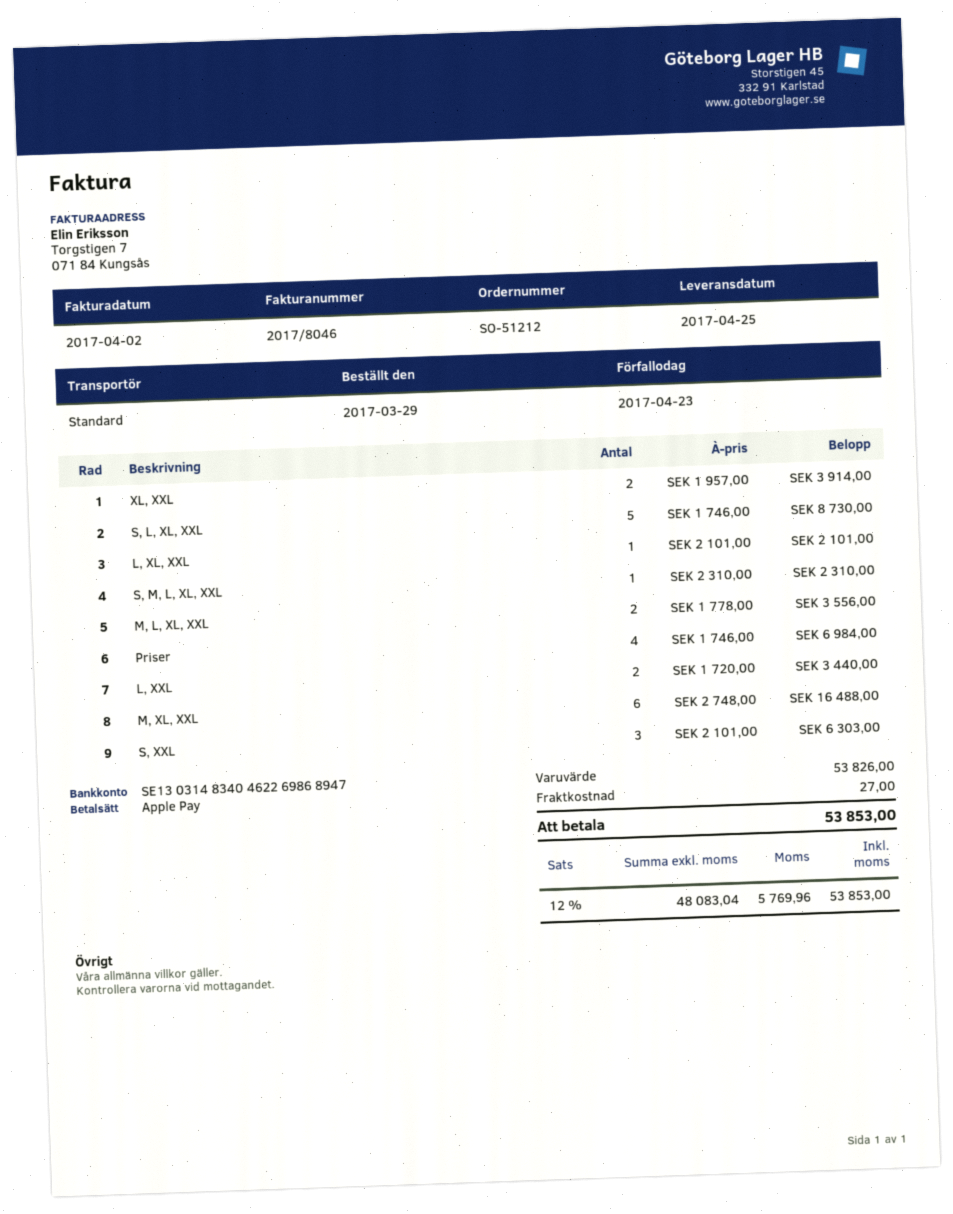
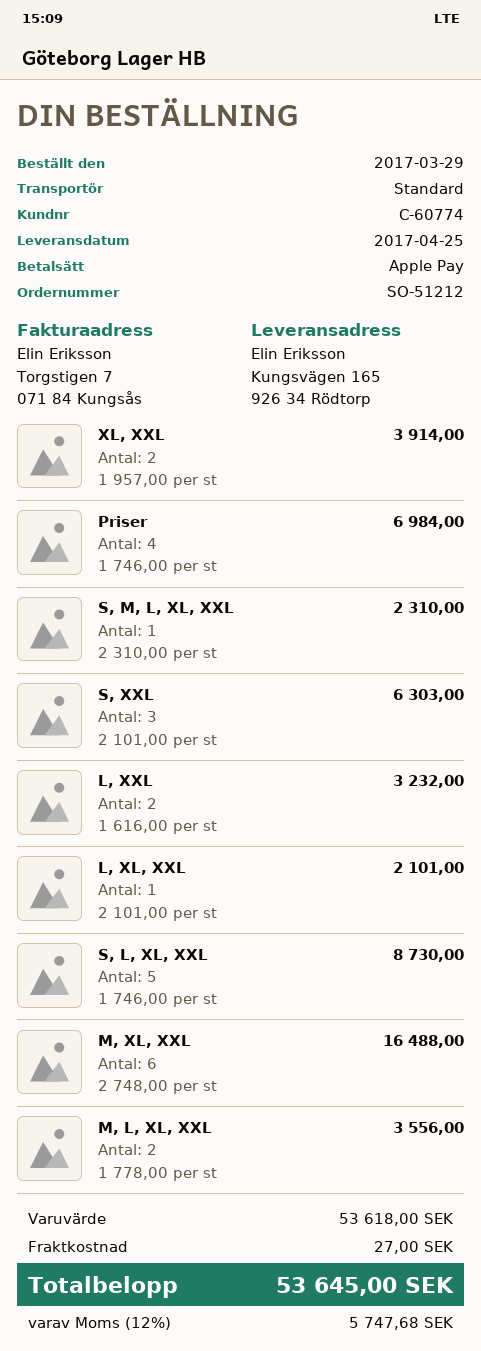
L, XXL: 2 x 1720.00 = 3440.00 -> 2 x 1616.00 = 3232.00
subtotal: 53826.00 -> 53618.00
tax: 12% = 5769.96 -> 12% = 5747.68
total: 53853.00 -> 53645.00

